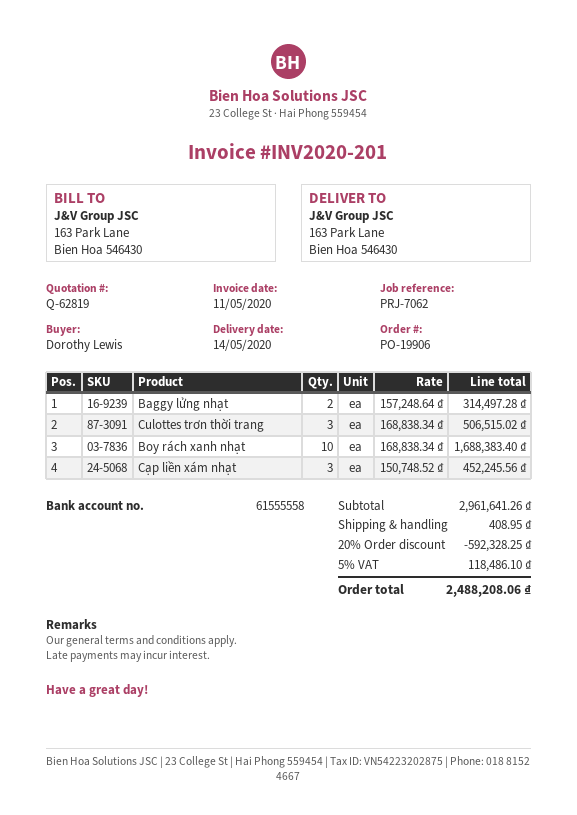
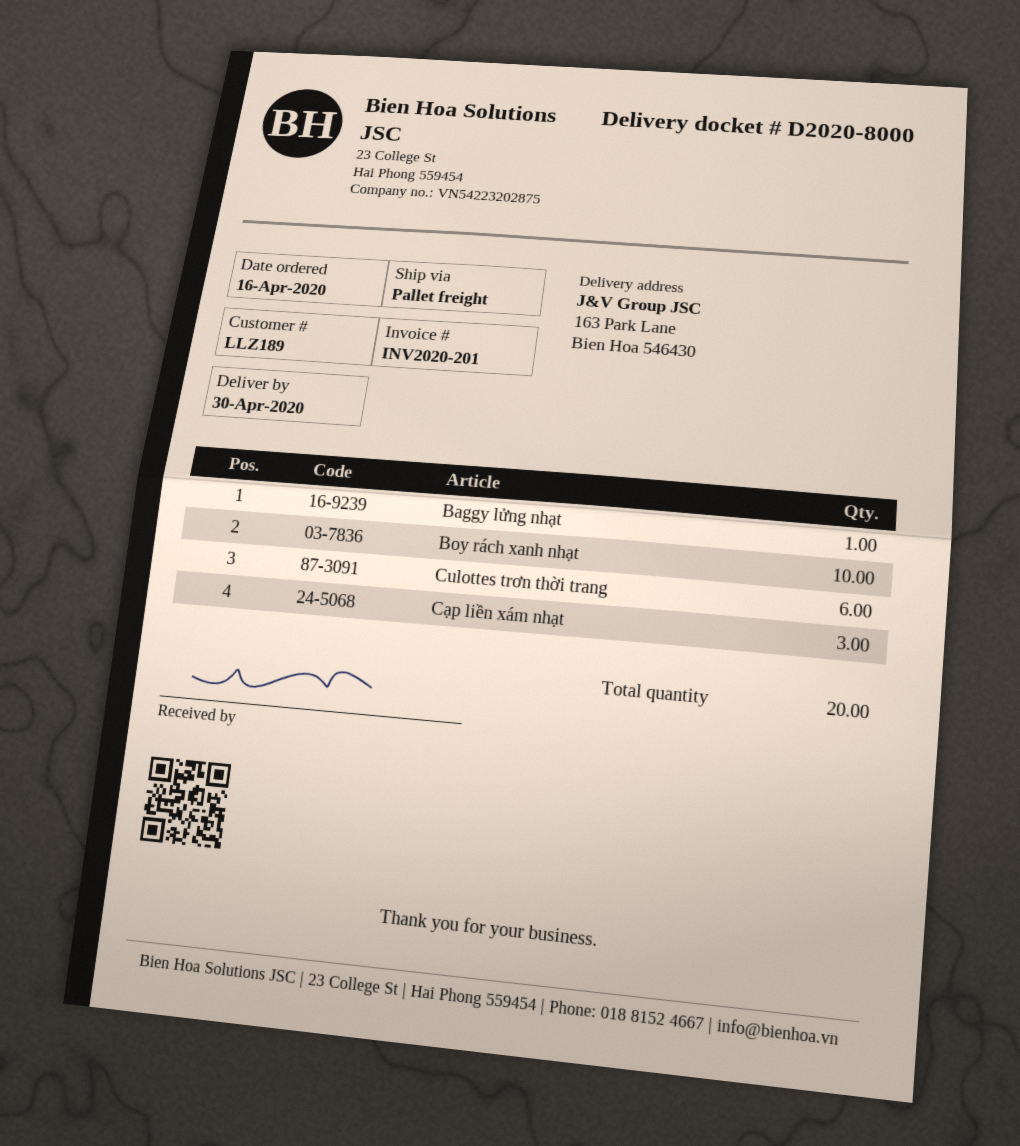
delivery date: 2020-05-14 -> 2020-04-30
Baggy lửng nhạt: 2 -> 1
Culottes trơn thời trang: 3 -> 6

